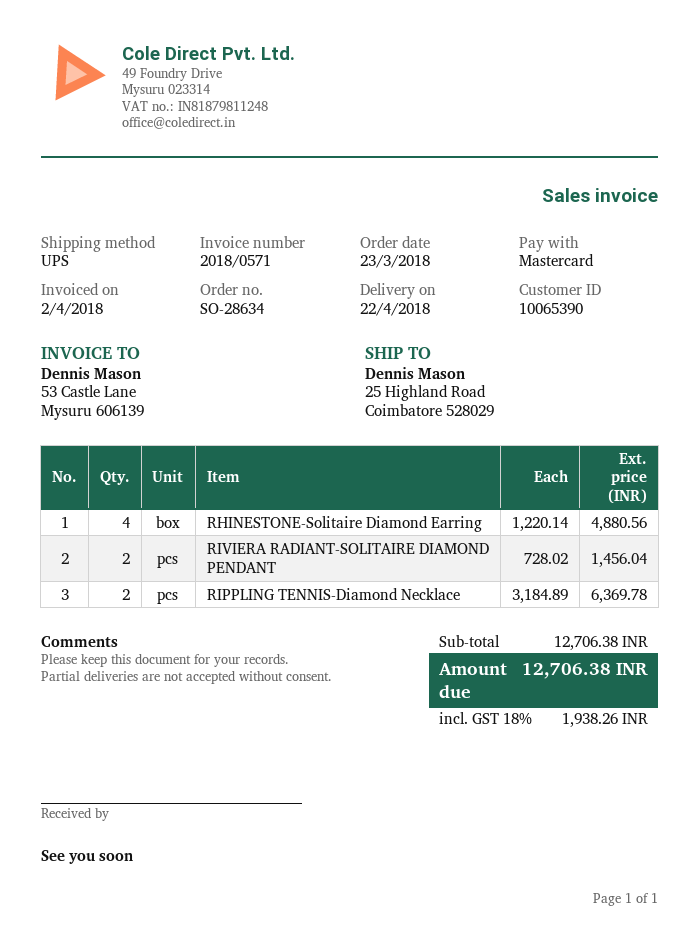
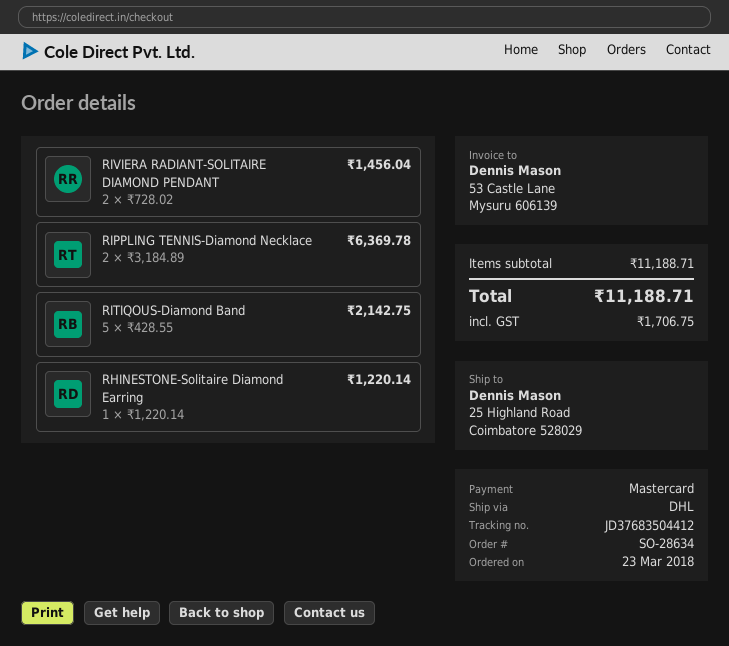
shipping method: UPS -> DHL
RHINESTONE-Solitaire Diamond Earring: 4 x 1220.14 = 4880.56 -> 1 x 1220.14 = 1220.14
RITIQOUS-Diamond Band: none -> 5 x 428.55 = 2142.75
subtotal: 12706.38 -> 11188.71
tax: 1938.26 -> 1706.75
total: 12706.38 -> 11188.71

